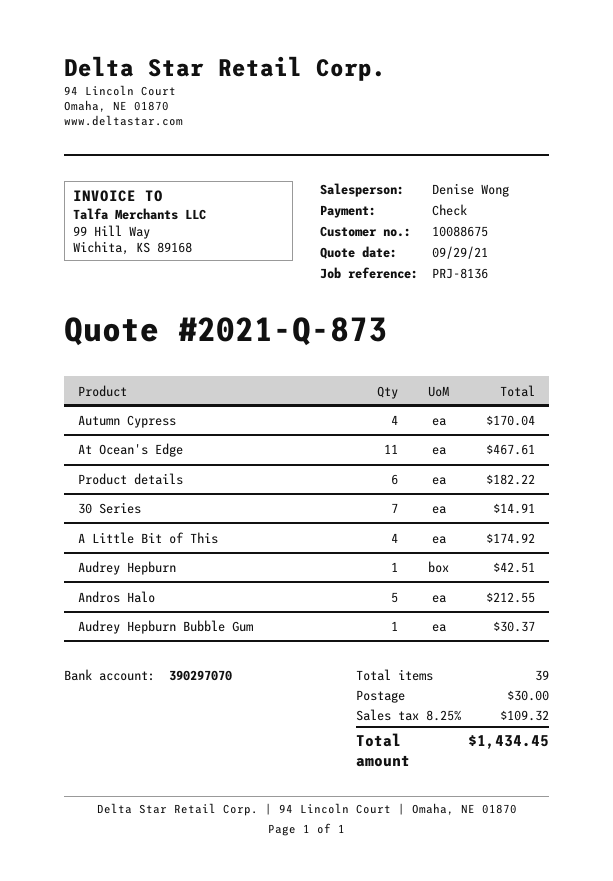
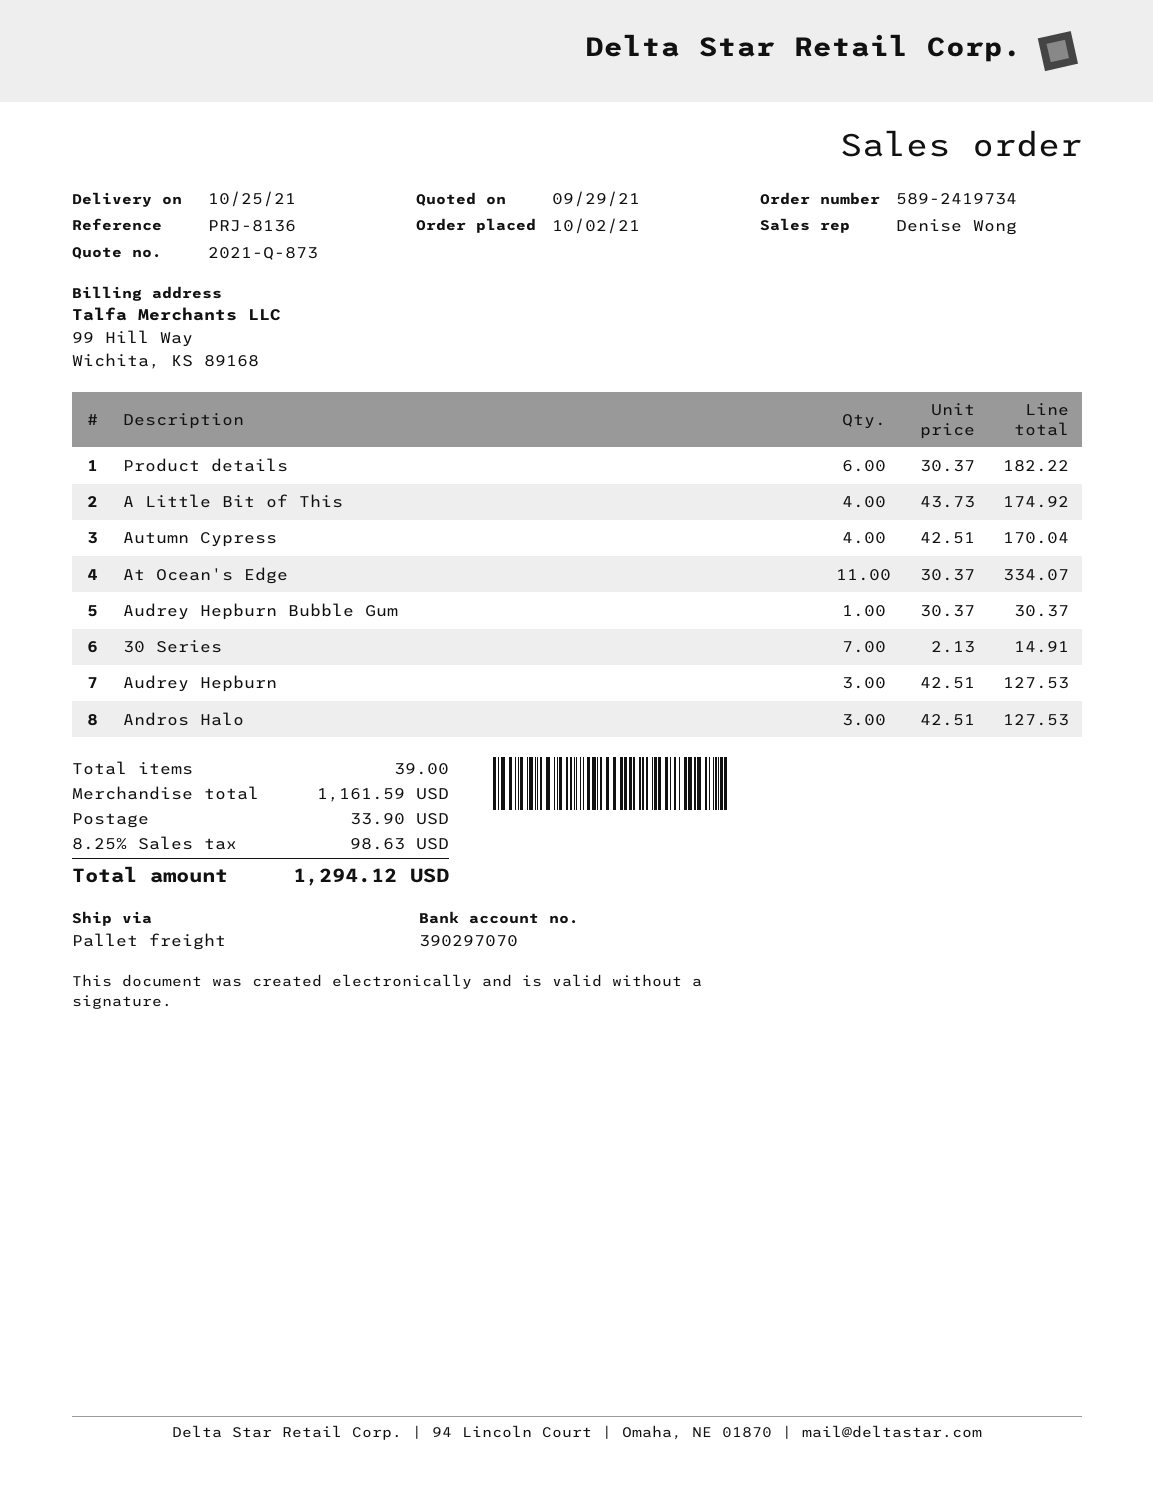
At Ocean's Edge: 11 for 467.61 -> 11 for 334.07
Audrey Hepburn: 1 for 42.51 -> 3 for 127.53
Andros Halo: 5 for 212.55 -> 3 for 127.53
shipping: 30.00 -> 33.90
tax: 8.25% = 109.32 -> 8.25% = 98.63
total: 1434.45 -> 1294.12

